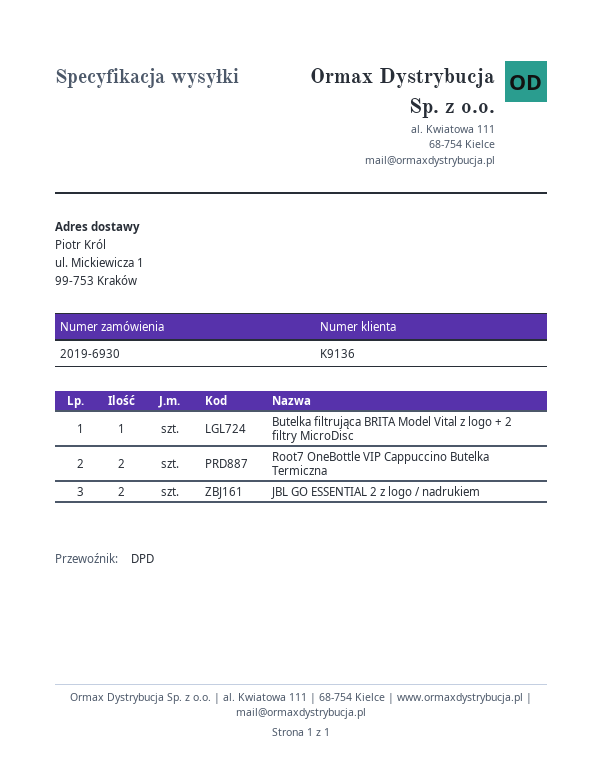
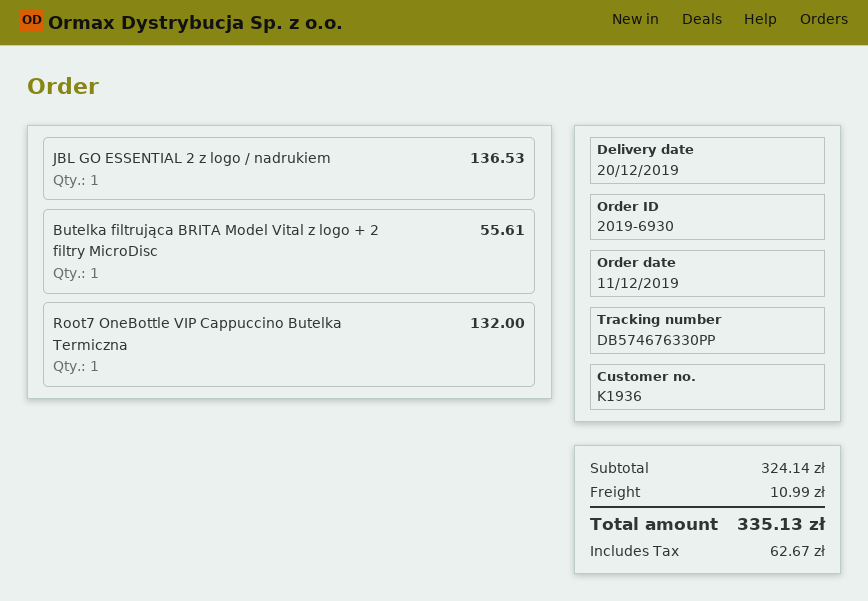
customer number: K9136 -> K1936
Root7 OneBottle VIP Cappuccino Butelka Termiczna: 2 -> 1
JBL GO ESSENTIAL 2 z logo / nadrukiem: 2 -> 1

